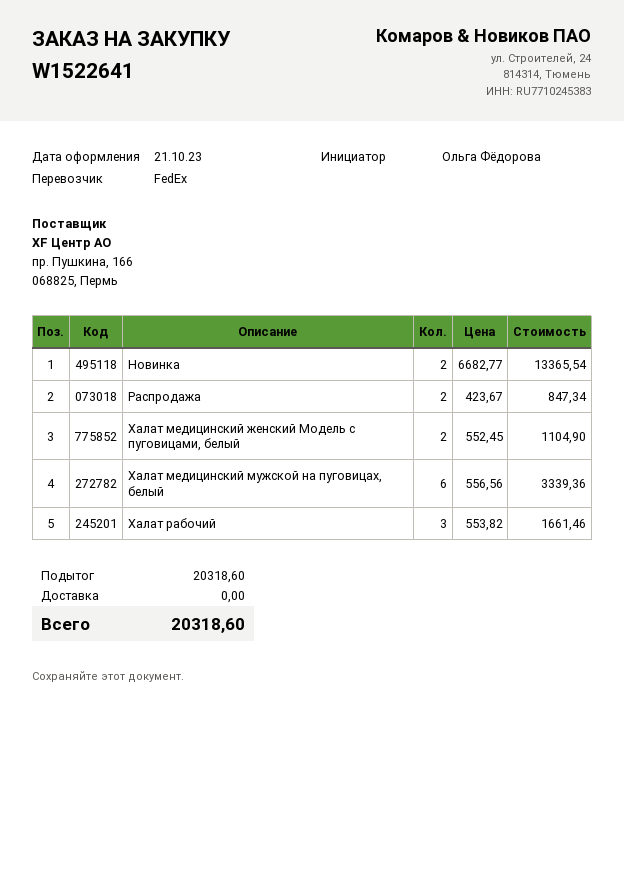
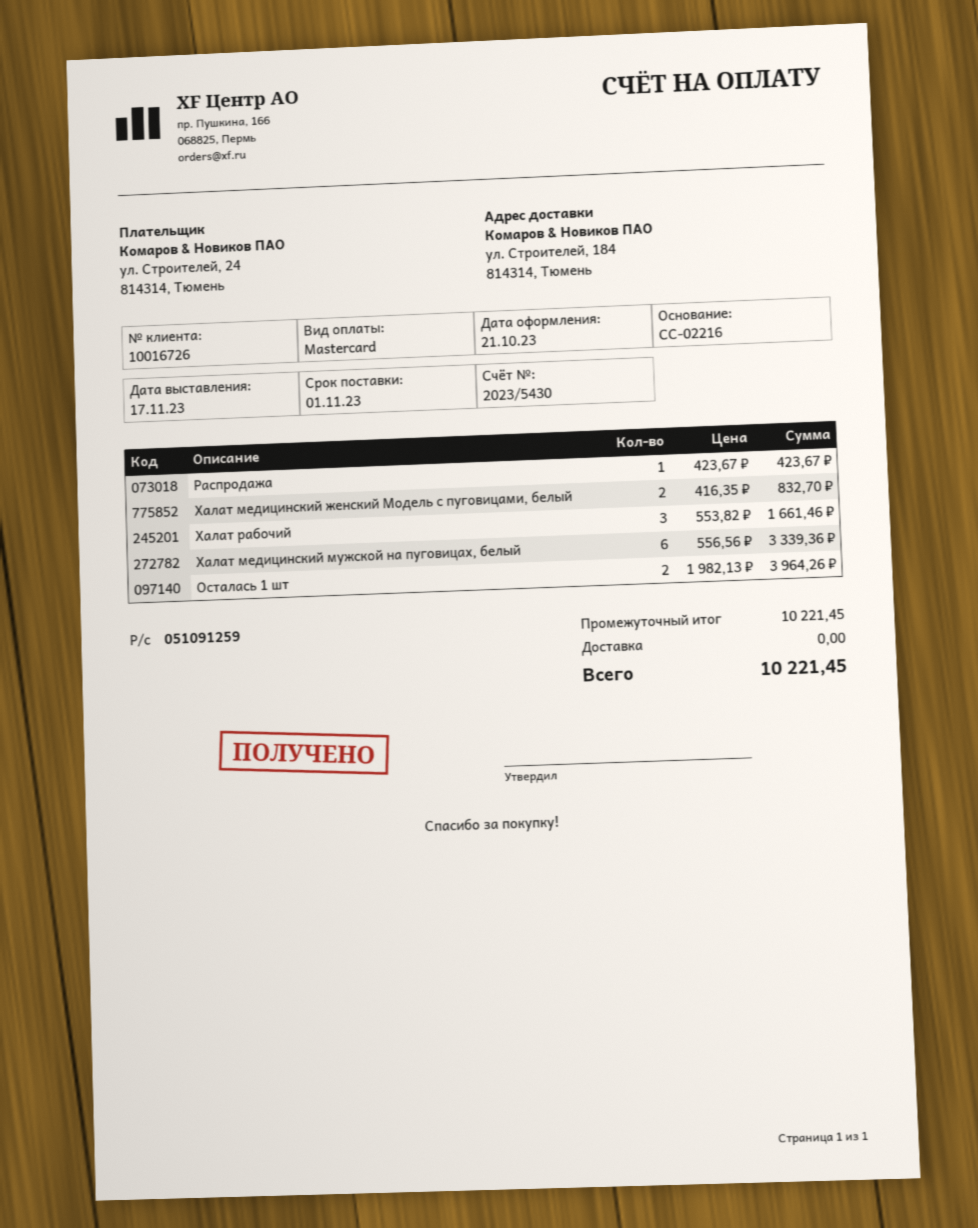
Новинка: 2 x 6682.77 = 13365.54 -> none
Распродажа: 2 x 423.67 = 847.34 -> 1 x 423.67 = 423.67
Халат медицинский женский Модель с пуговицами, белый: 2 x 552.45 = 1104.90 -> 2 x 416.35 = 832.70
Осталась 1 шт: none -> 2 x 1982.13 = 3964.26
subtotal: 20318.60 -> 10221.45
total: 20318.60 -> 10221.45

